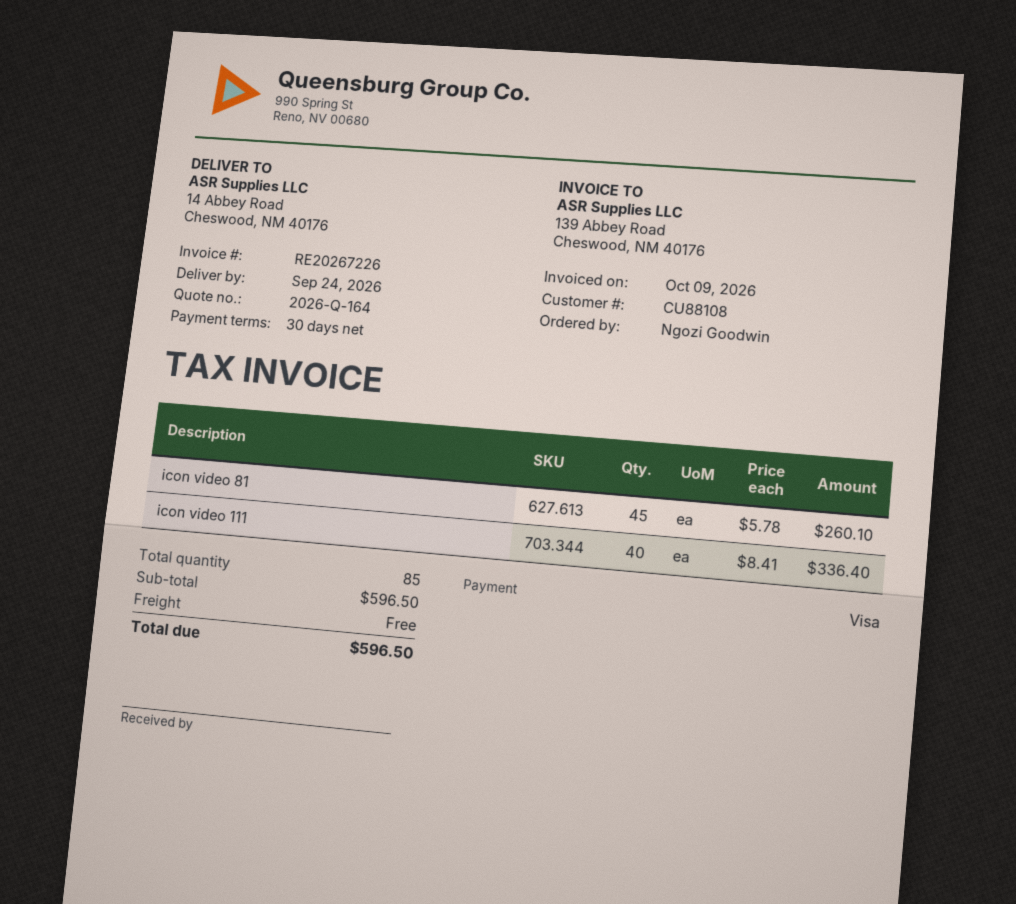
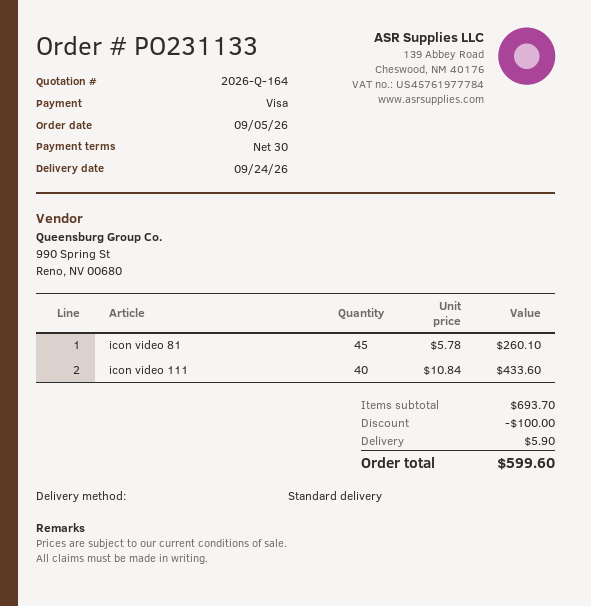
icon video 111: 40 x 8.41 = 336.40 -> 40 x 10.84 = 433.60
subtotal: 596.50 -> 693.70
discount: none -> 100.00
shipping: 0.00 -> 5.90
total: 596.50 -> 599.60

